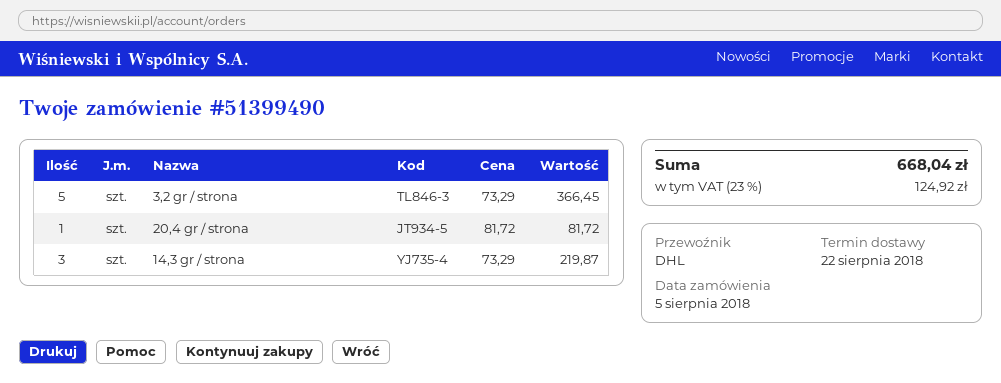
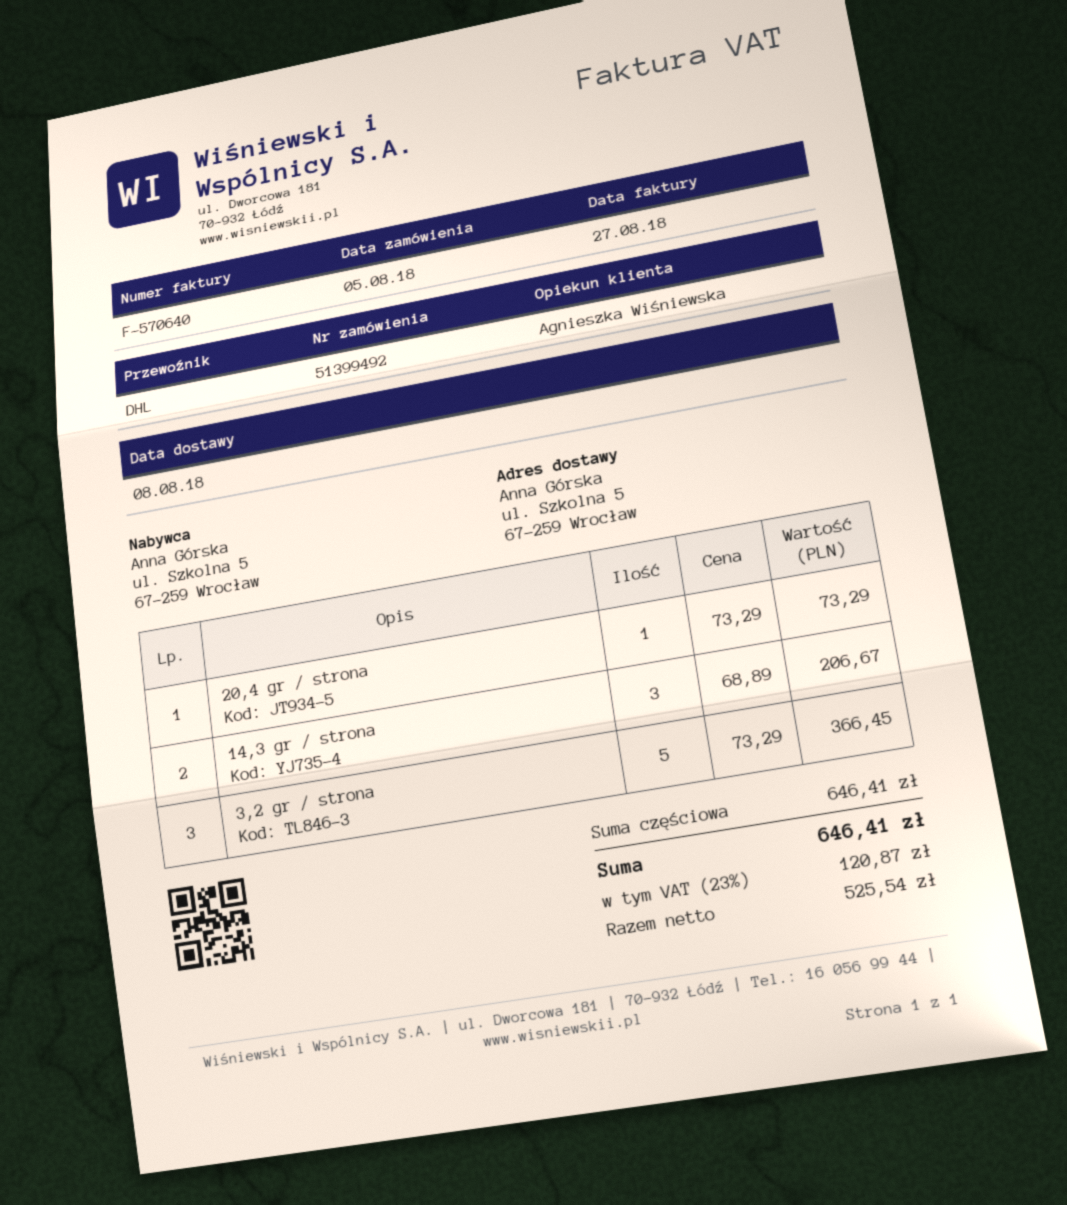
order number: 51399490 -> 51399492
delivery date: 2018-08-22 -> 2018-08-08
20,4 gr / strona: 1 x 81.72 = 81.72 -> 1 x 73.29 = 73.29
14,3 gr / strona: 3 x 73.29 = 219.87 -> 3 x 68.89 = 206.67
tax: 23% = 124.92 -> 23% = 120.87
total: 668.04 -> 646.41

